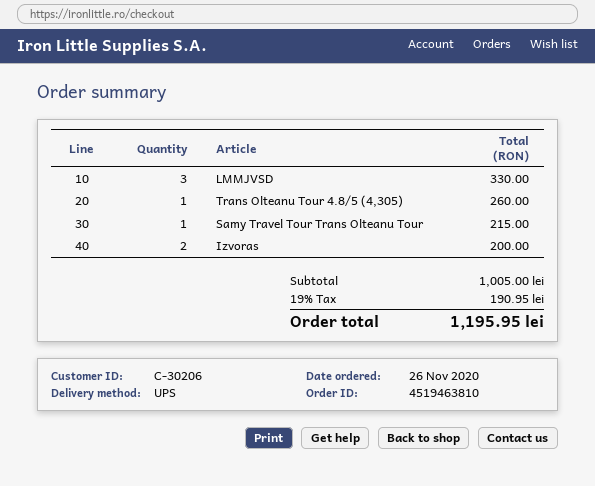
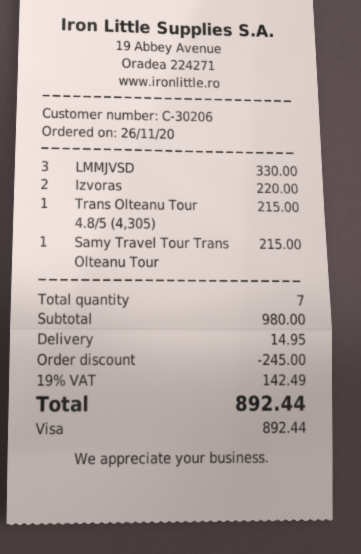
Trans Olteanu Tour 4.8/5 (4,305): 1 for 260.00 -> 1 for 215.00
Izvoras: 2 for 200.00 -> 2 for 220.00
subtotal: 1005.00 -> 980.00
discount: none -> 245.00
shipping: none -> 14.95
tax: 19% = 190.95 -> 19% = 142.49
total: 1195.95 -> 892.44

